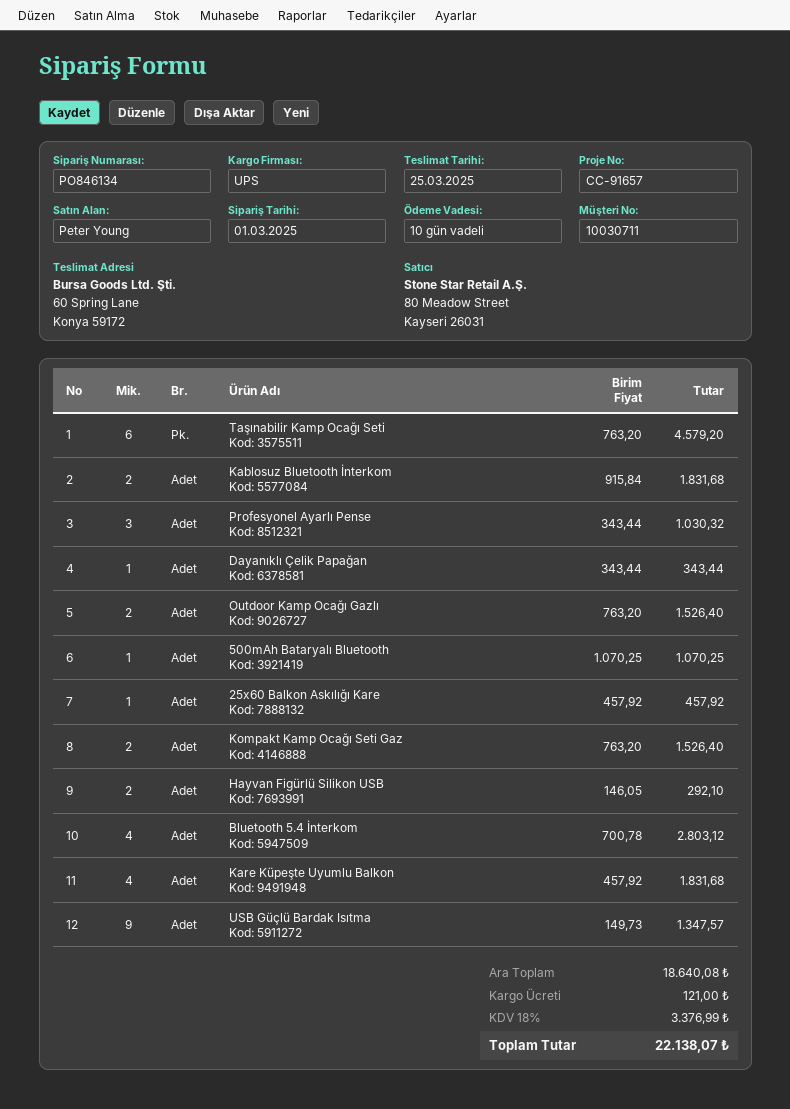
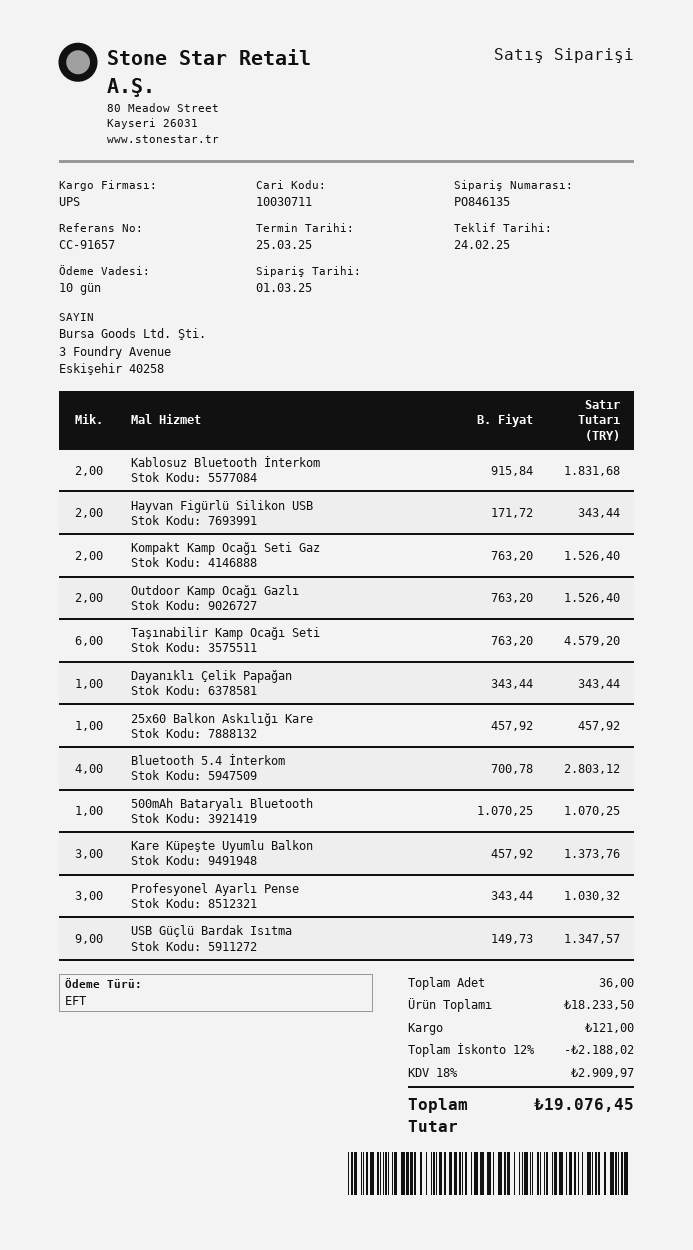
order number: PO846134 -> PO846135
Hayvan Figürlü Silikon USB: 2 x 146.05 = 292.10 -> 2 x 171.72 = 343.44
Kare Küpeşte Uyumlu Balkon: 4 x 457.92 = 1831.68 -> 3 x 457.92 = 1373.76
subtotal: 18640.08 -> 18233.50
discount: none -> 12% = 2188.02
tax: 18% = 3376.99 -> 18% = 2909.97
total: 22138.07 -> 19076.45

